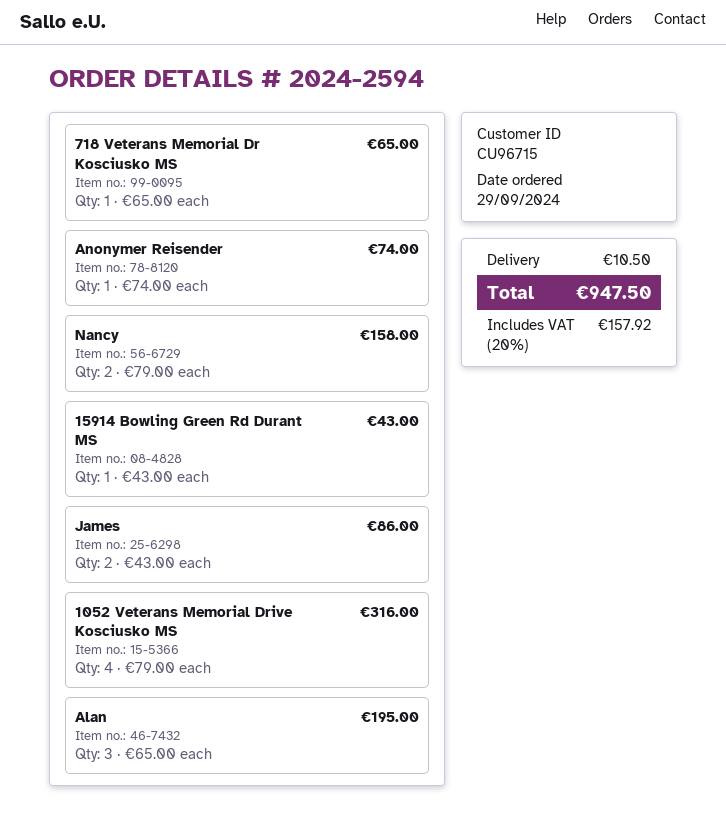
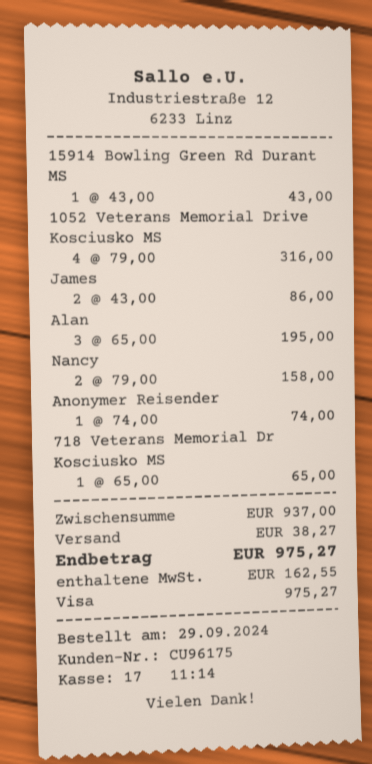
customer number: CU96715 -> CU96175
shipping: 10.50 -> 38.27
tax: 157.92 -> 162.55
total: 947.50 -> 975.27

